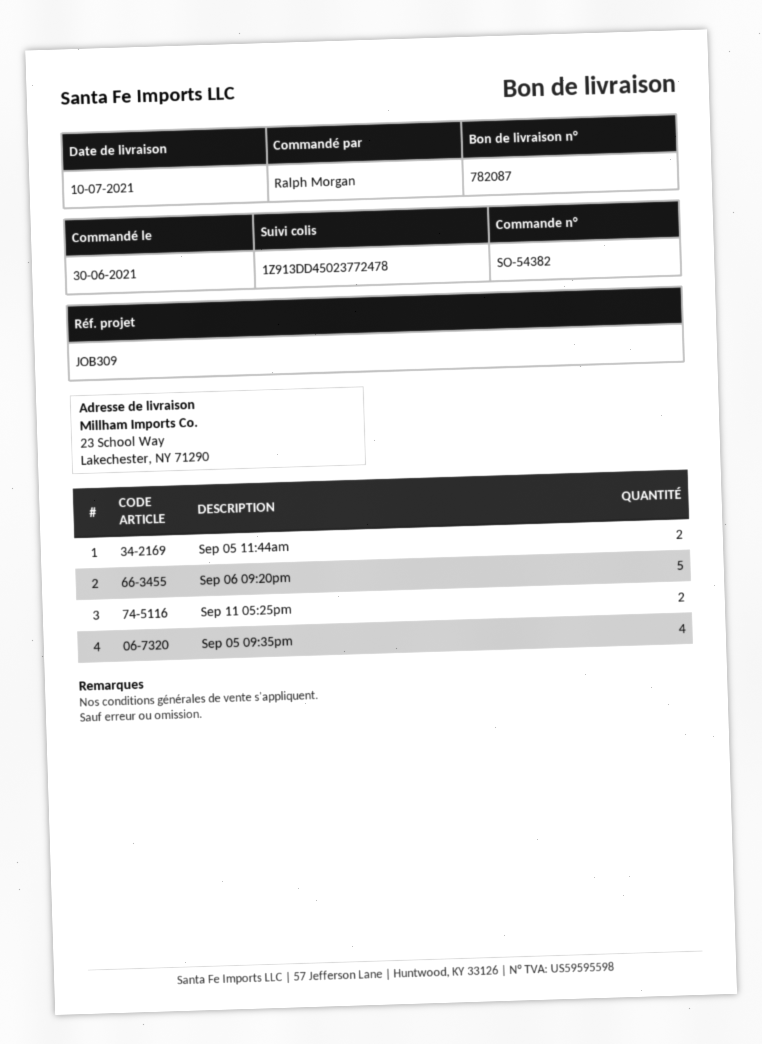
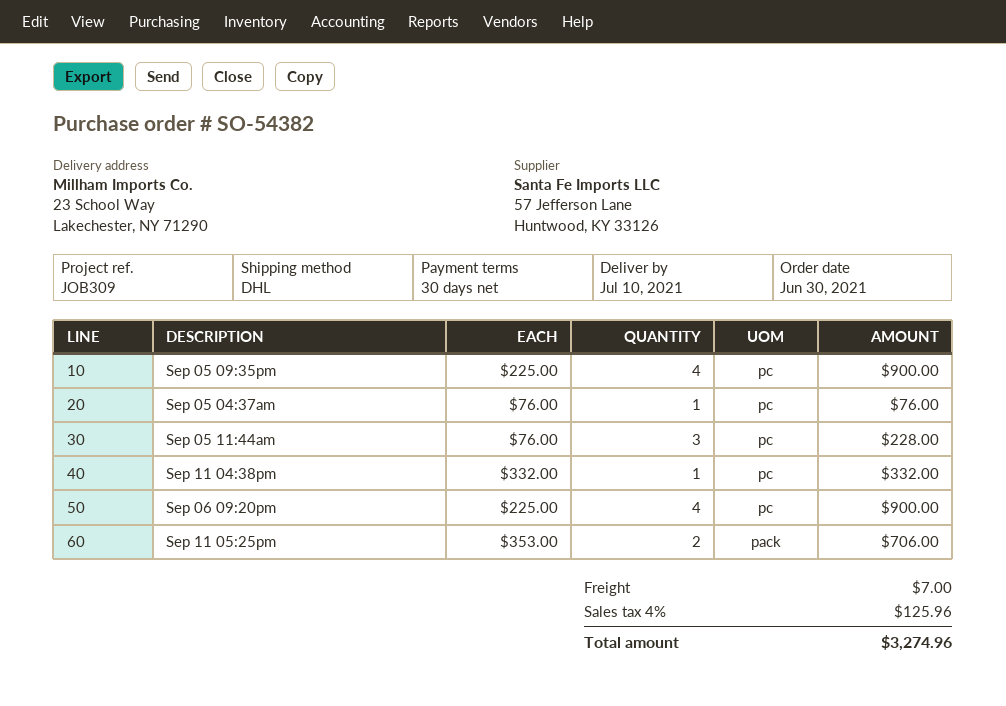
Sep 05 11:44am: 2 -> 3
Sep 06 09:20pm: 5 -> 4
Sep 05 04:37am: none -> 1
Sep 11 04:38pm: none -> 1

